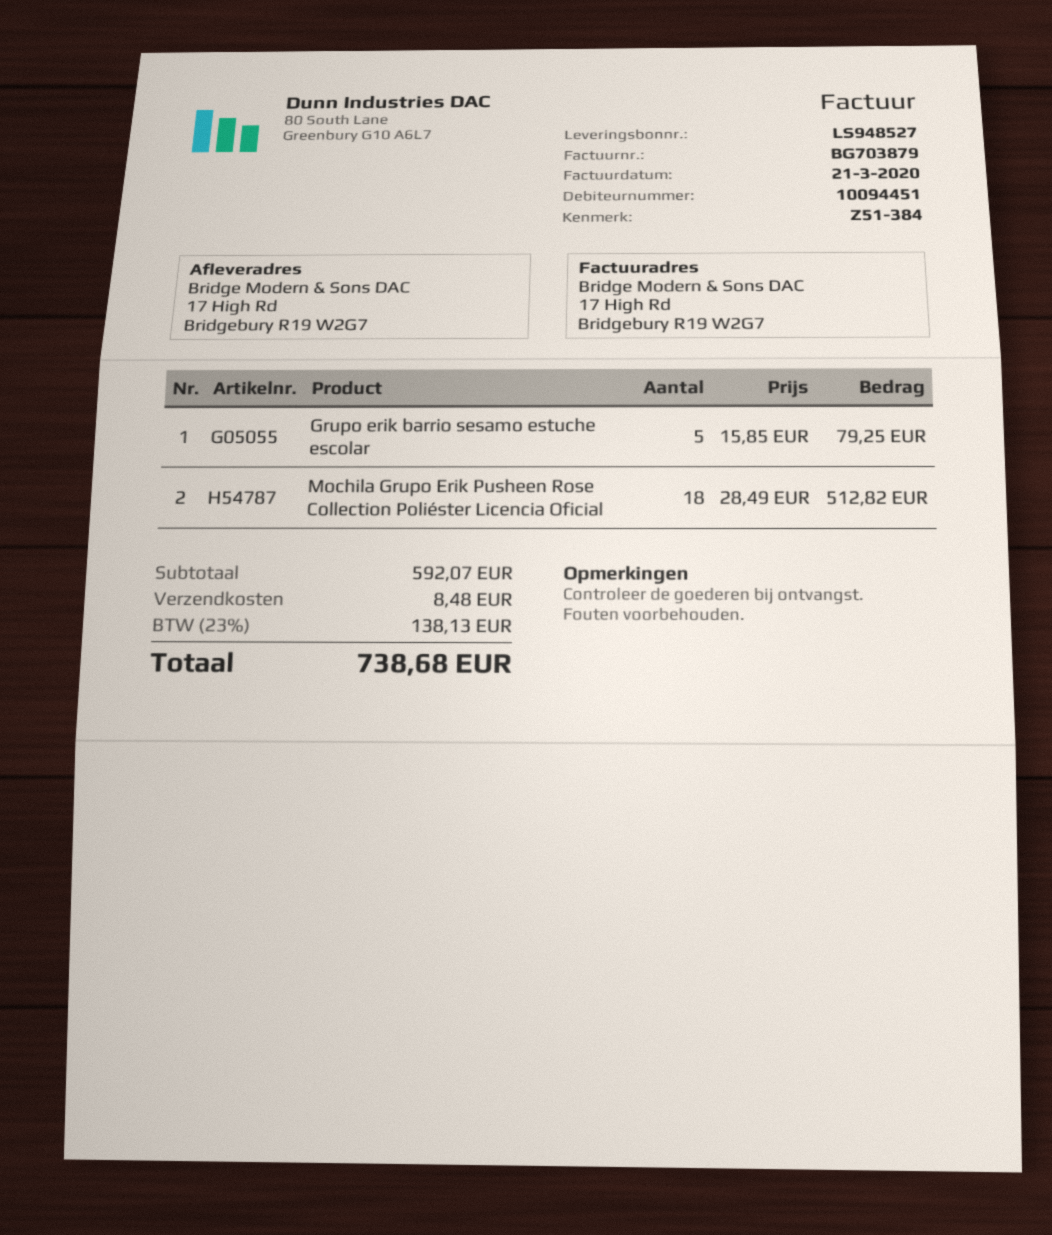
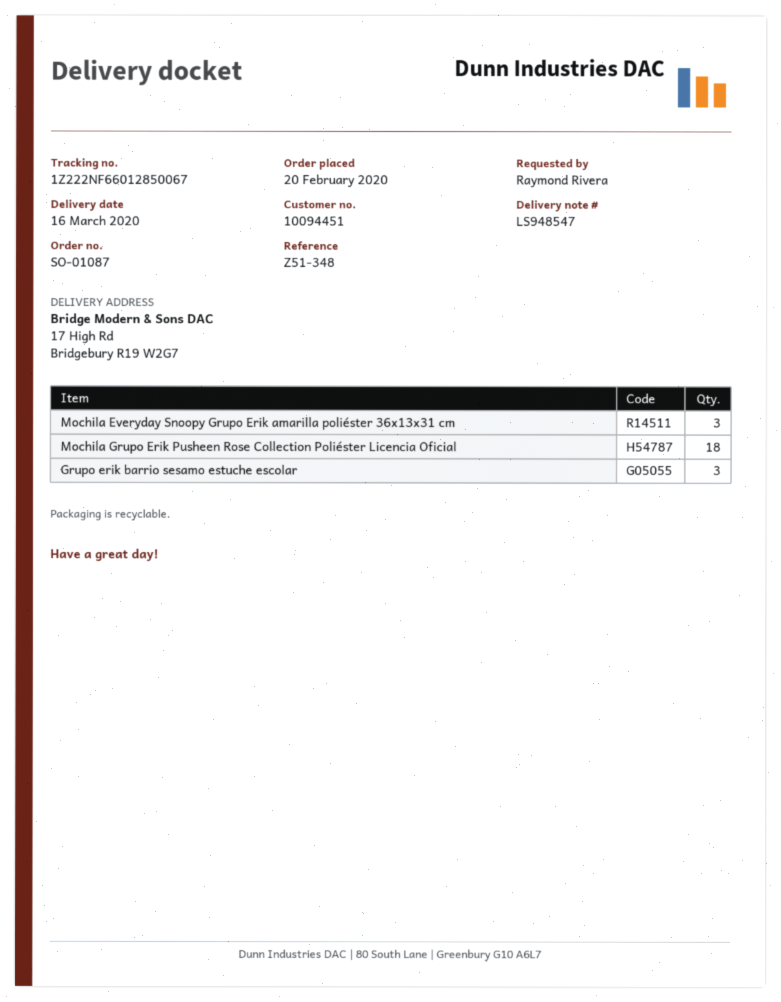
delivery note number: LS948527 -> LS948547
reference: Z51-384 -> Z51-348
Grupo erik barrio sesamo estuche escolar: 5 -> 3
Mochila Everyday Snoopy Grupo Erik amarilla poliéster 36x13x31 cm: none -> 3

